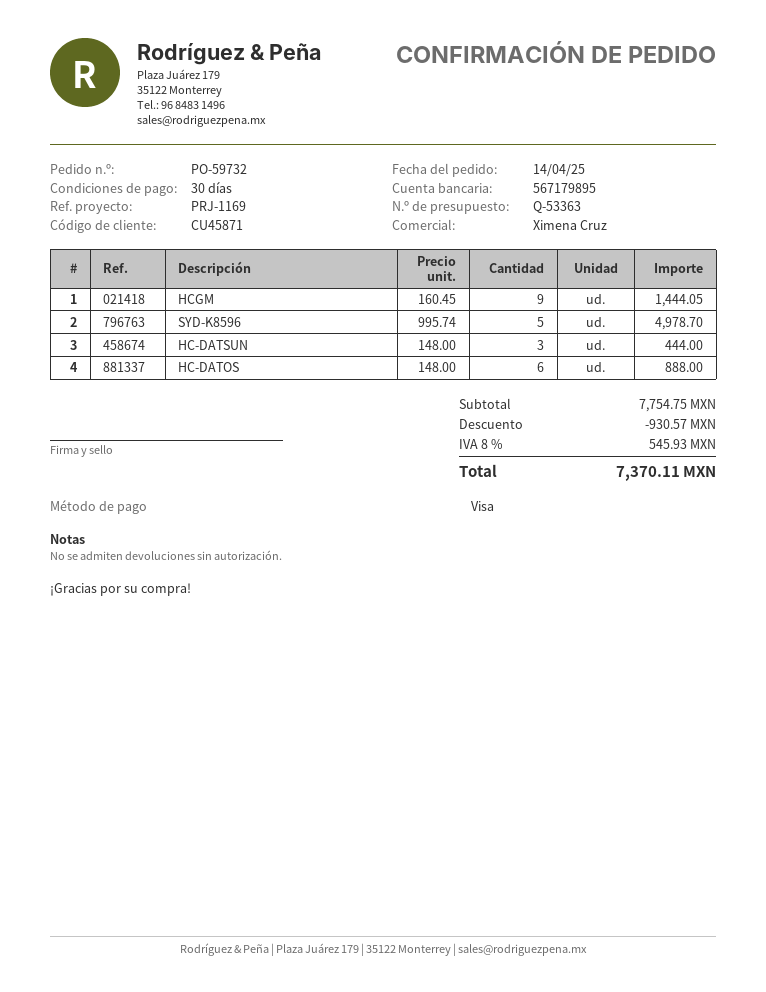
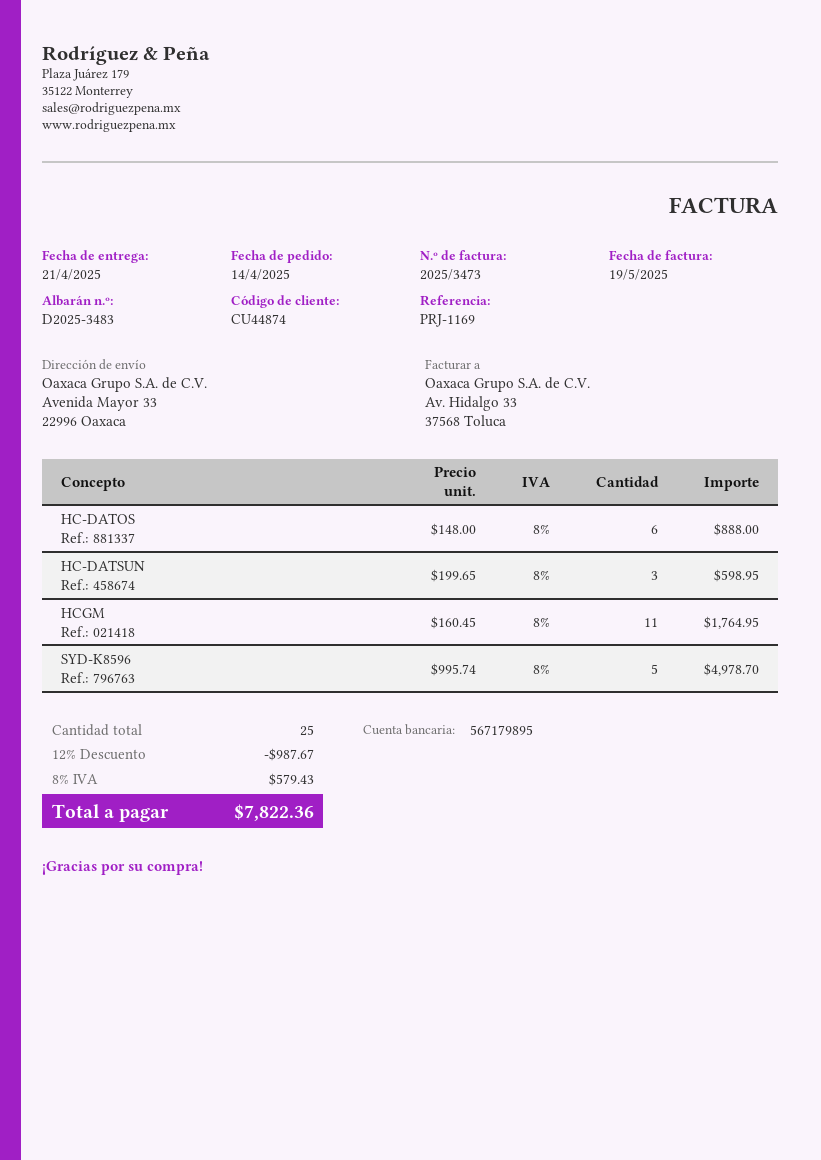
customer number: CU45871 -> CU44874
HCGM: 9 x 160.45 = 1444.05 -> 11 x 160.45 = 1764.95
HC-DATSUN: 3 x 148.00 = 444.00 -> 3 x 199.65 = 598.95
discount: 930.57 -> 987.67
tax: 8% = 545.93 -> 8% = 579.43
total: 7370.11 -> 7822.36

